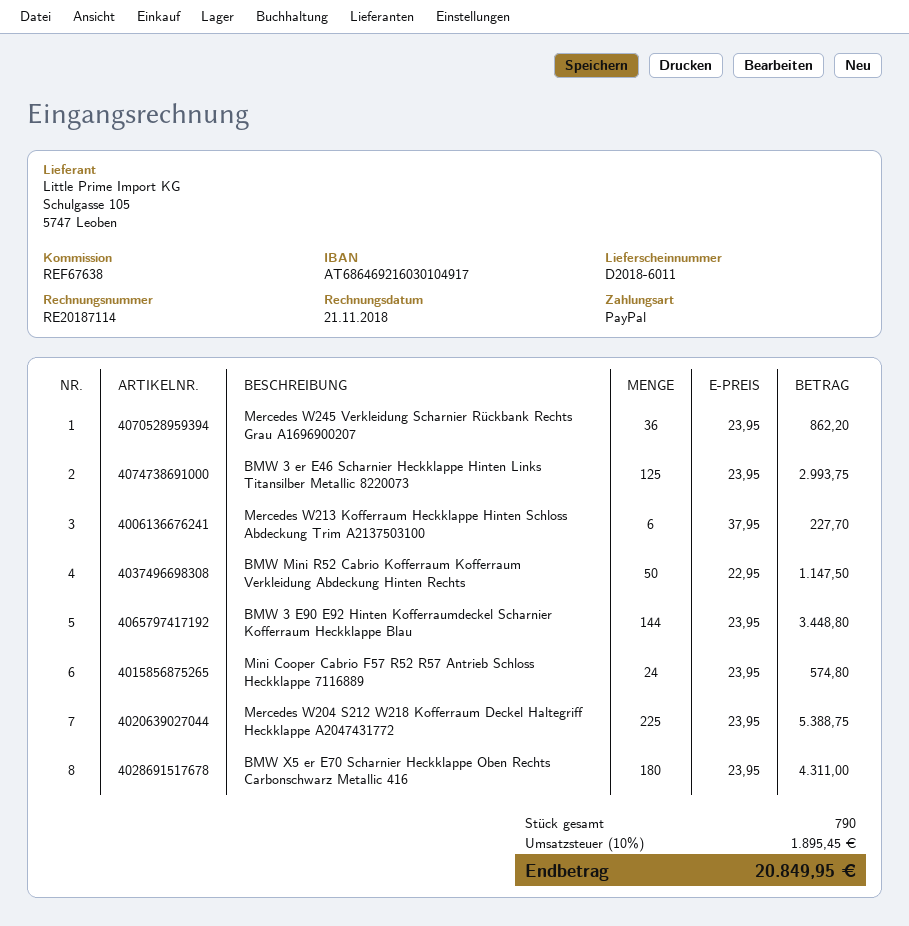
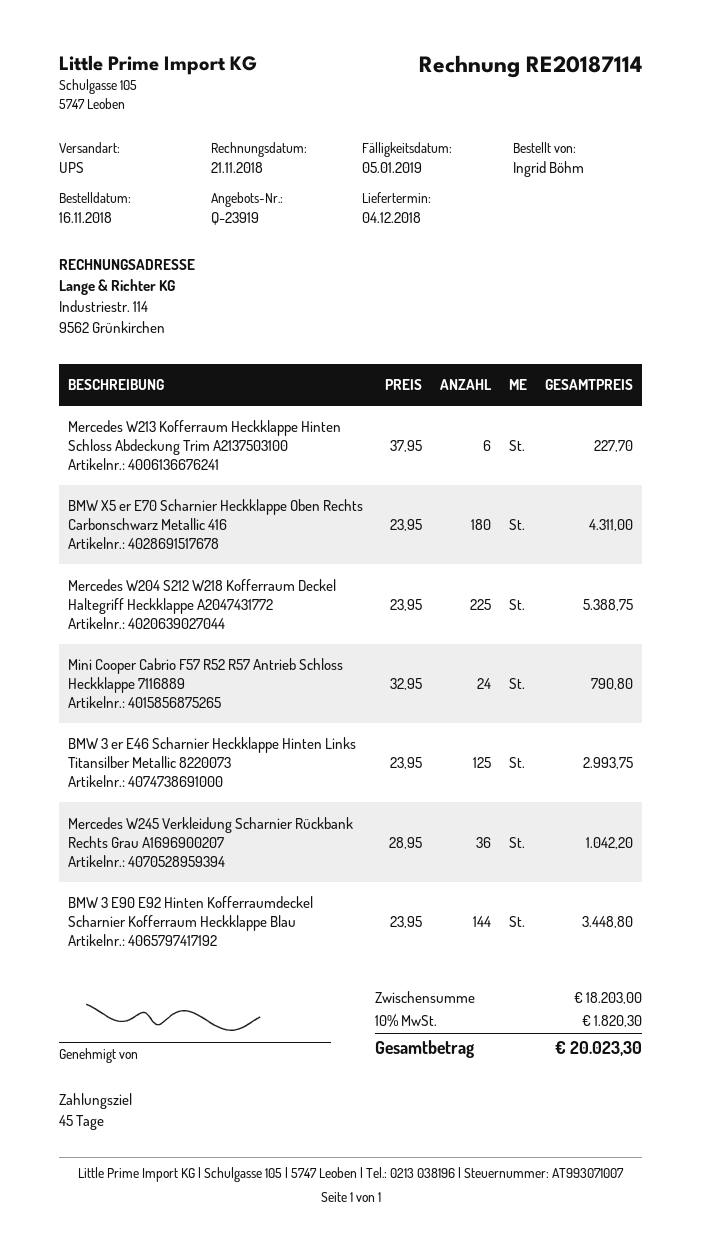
Mercedes W245 Verkleidung Scharnier Rückbank Rechts Grau A1696900207: 36 x 23.95 = 862.20 -> 36 x 28.95 = 1042.20
BMW Mini R52 Cabrio Kofferraum Kofferraum Verkleidung Abdeckung Hinten Rechts: 50 x 22.95 = 1147.50 -> none
Mini Cooper Cabrio F57 R52 R57 Antrieb Schloss Heckklappe 7116889: 24 x 23.95 = 574.80 -> 24 x 32.95 = 790.80
tax: 10% = 1895.45 -> 10% = 1820.30
total: 20849.95 -> 20023.30

